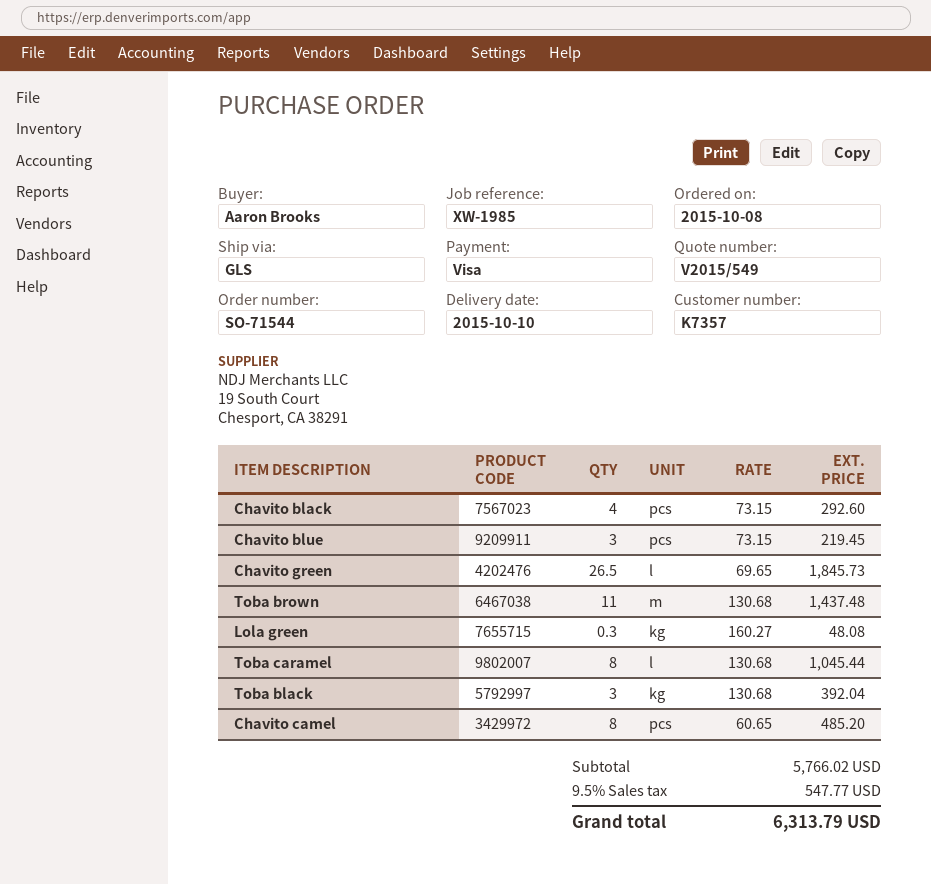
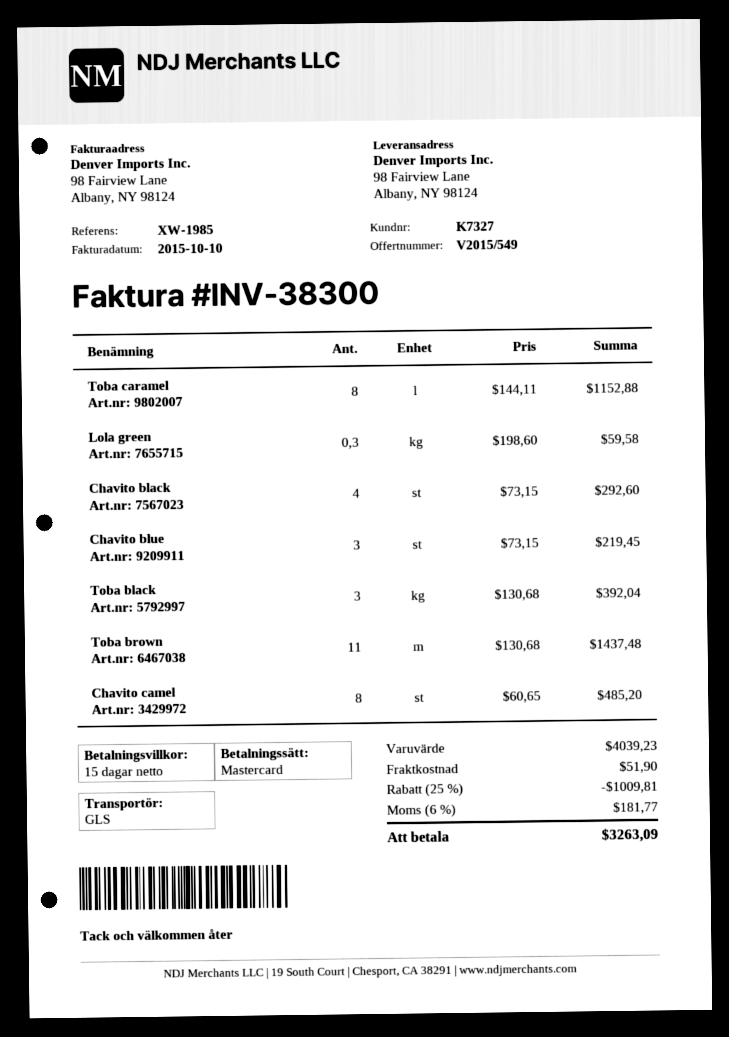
customer number: K7357 -> K7327
payment method: Visa -> Mastercard
Chavito green: 26.5 x 69.65 = 1845.73 -> none
Lola green: 0.3 x 160.27 = 48.08 -> 0.3 x 198.60 = 59.58
Toba caramel: 8 x 130.68 = 1045.44 -> 8 x 144.11 = 1152.88
subtotal: 5766.02 -> 4039.23
discount: none -> 25% = 1009.81
shipping: none -> 51.90
tax: 9.5% = 547.77 -> 6% = 181.77
total: 6313.79 -> 3263.09

